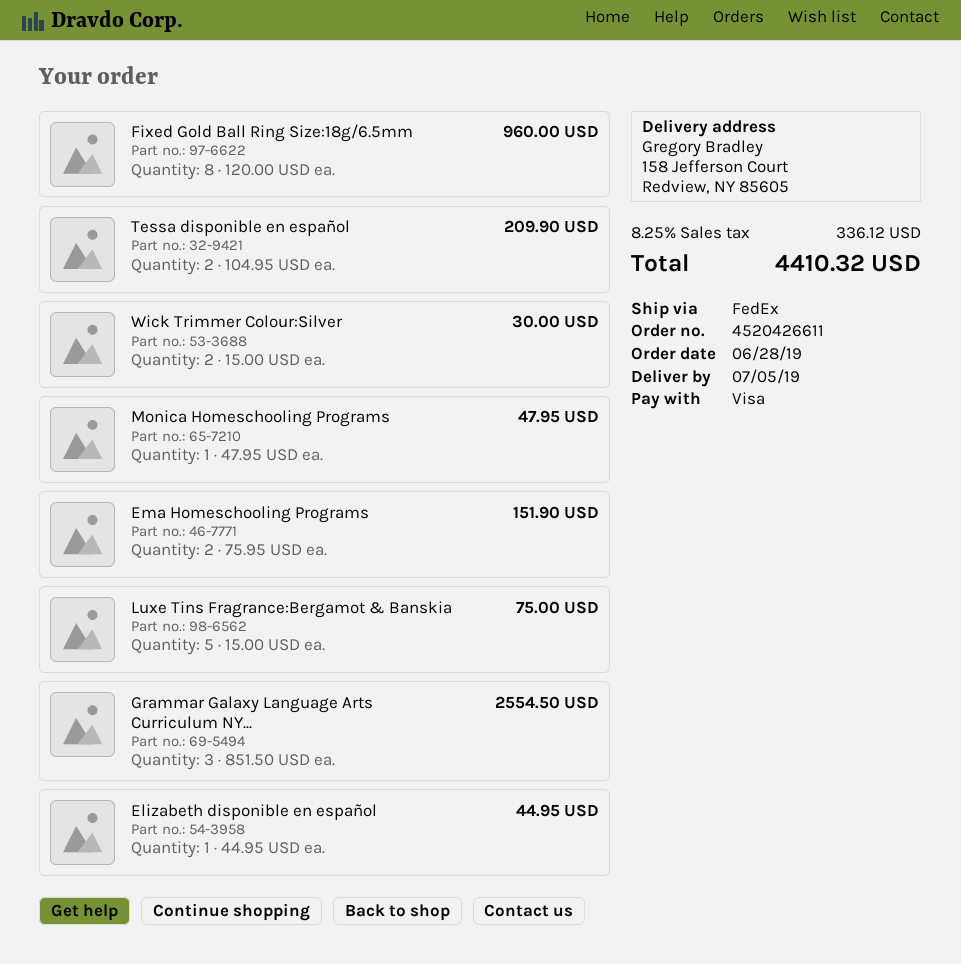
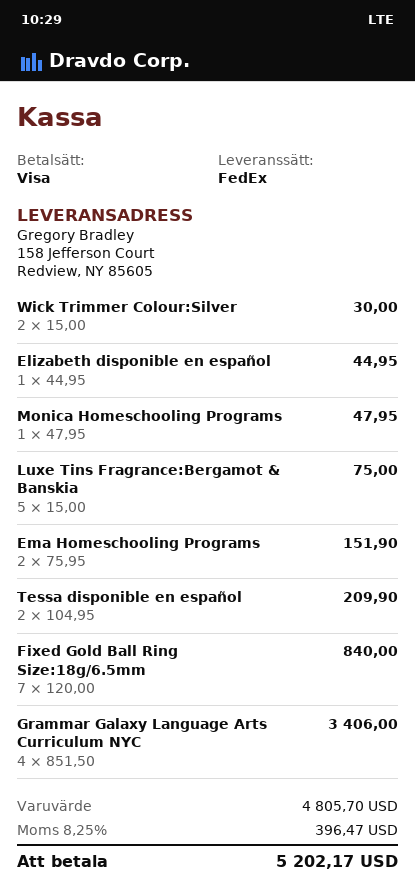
Fixed Gold Ball Ring Size:18g/6.5mm: 8 x 120.00 = 960.00 -> 7 x 120.00 = 840.00
Grammar Galaxy Language Arts Curriculum NY...: 3 x 851.50 = 2554.50 -> 4 x 851.50 = 3406.00
tax: 8.25% = 336.12 -> 8.25% = 396.47
total: 4410.32 -> 5202.17

